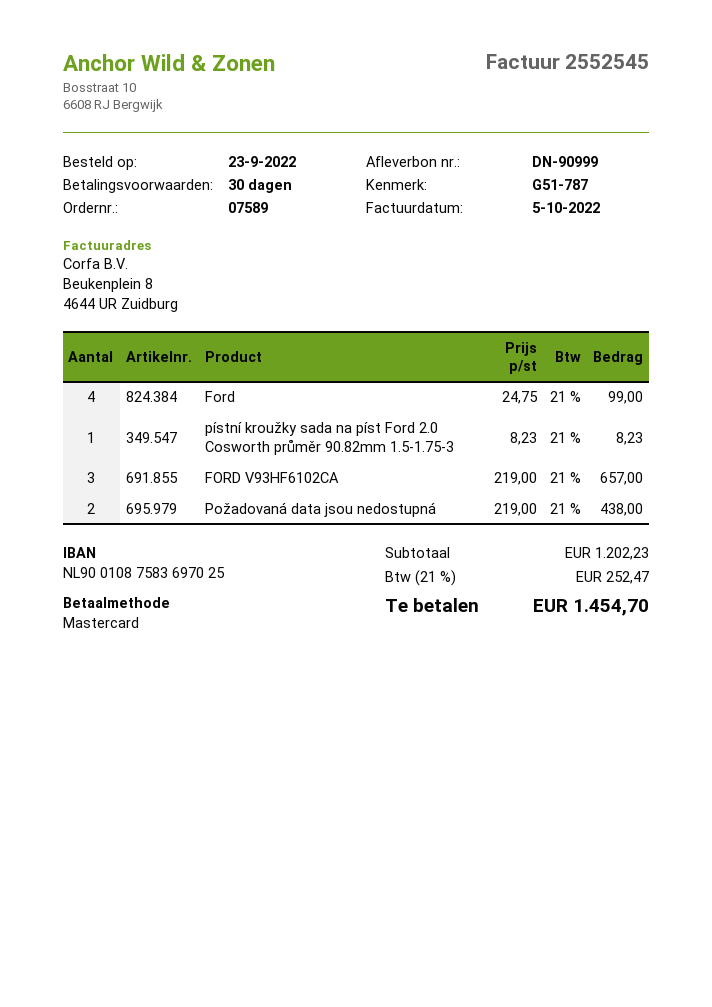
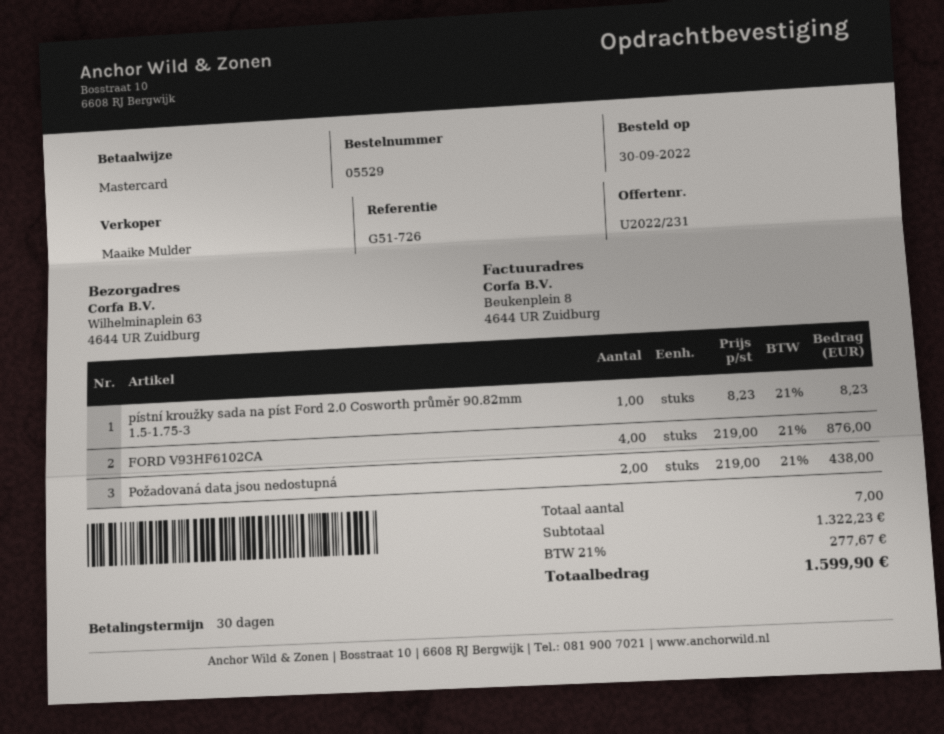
order number: 07589 -> 05529
order date: 2022-09-23 -> 2022-09-30
reference: G51-787 -> G51-726
Ford: 4 x 24.75 = 99.00 -> none
FORD V93HF6102CA: 3 x 219.00 = 657.00 -> 4 x 219.00 = 876.00
subtotal: 1202.23 -> 1322.23
tax: 21% = 252.47 -> 21% = 277.67
total: 1454.70 -> 1599.90

